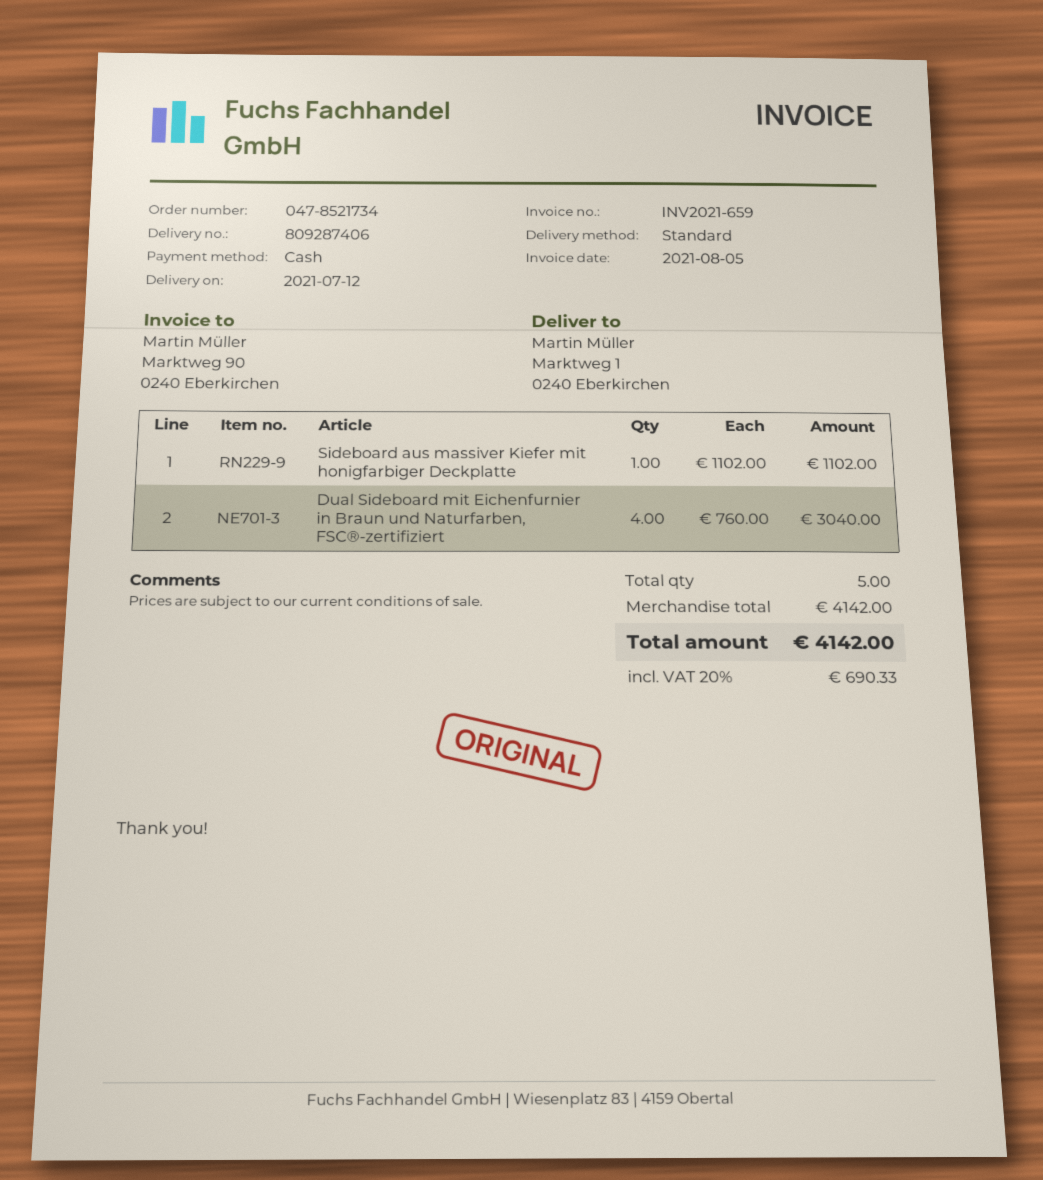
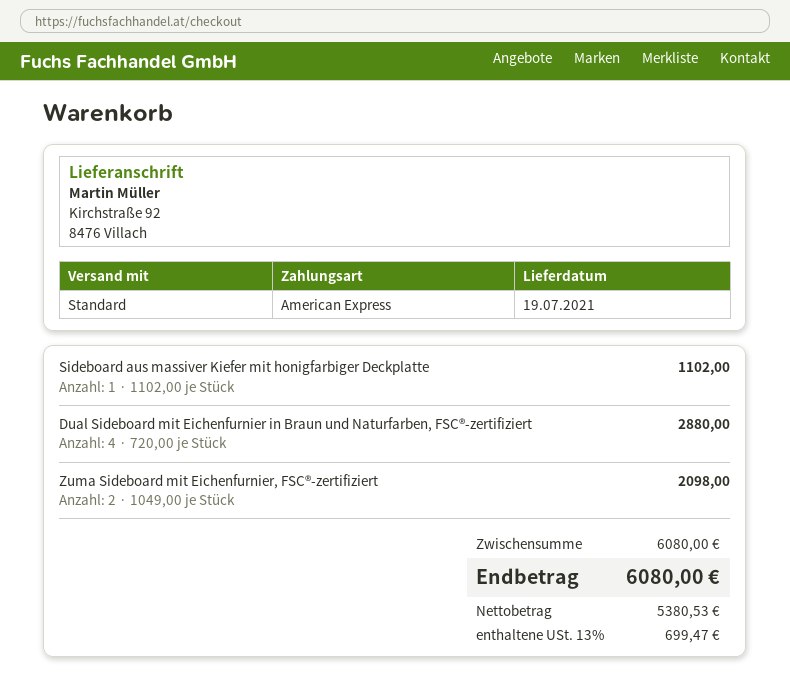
delivery date: 2021-07-12 -> 2021-07-19
payment method: cash -> American Express
ship to: Marktweg 1, 0240 Eberkirchen -> Kirchstraße 92, 8476 Villach
Dual Sideboard mit Eichenfurnier in Braun und Naturfarben, FSC®-zertifiziert: 4 x 760.00 = 3040.00 -> 4 x 720.00 = 2880.00
Zuma Sideboard mit Eichenfurnier, FSC®-zertifiziert: none -> 2 x 1049.00 = 2098.00
subtotal: 4142.00 -> 6080.00
tax: 20% = 690.33 -> 13% = 699.47
total: 4142.00 -> 6080.00

